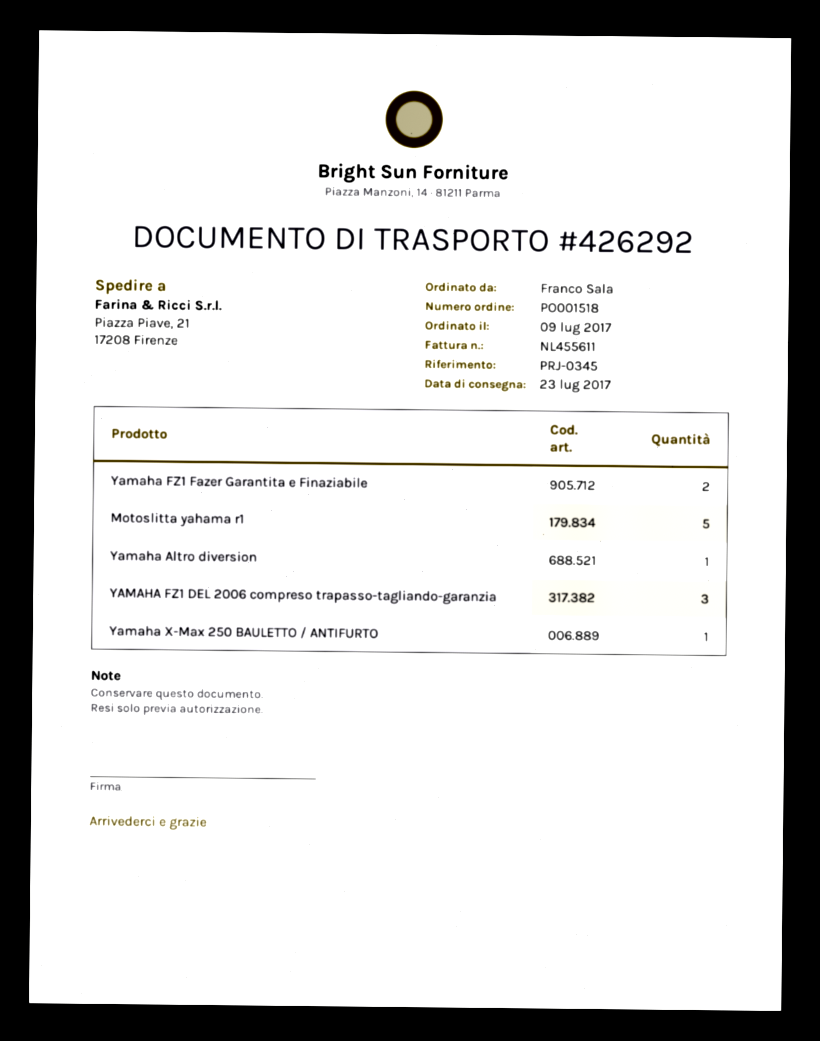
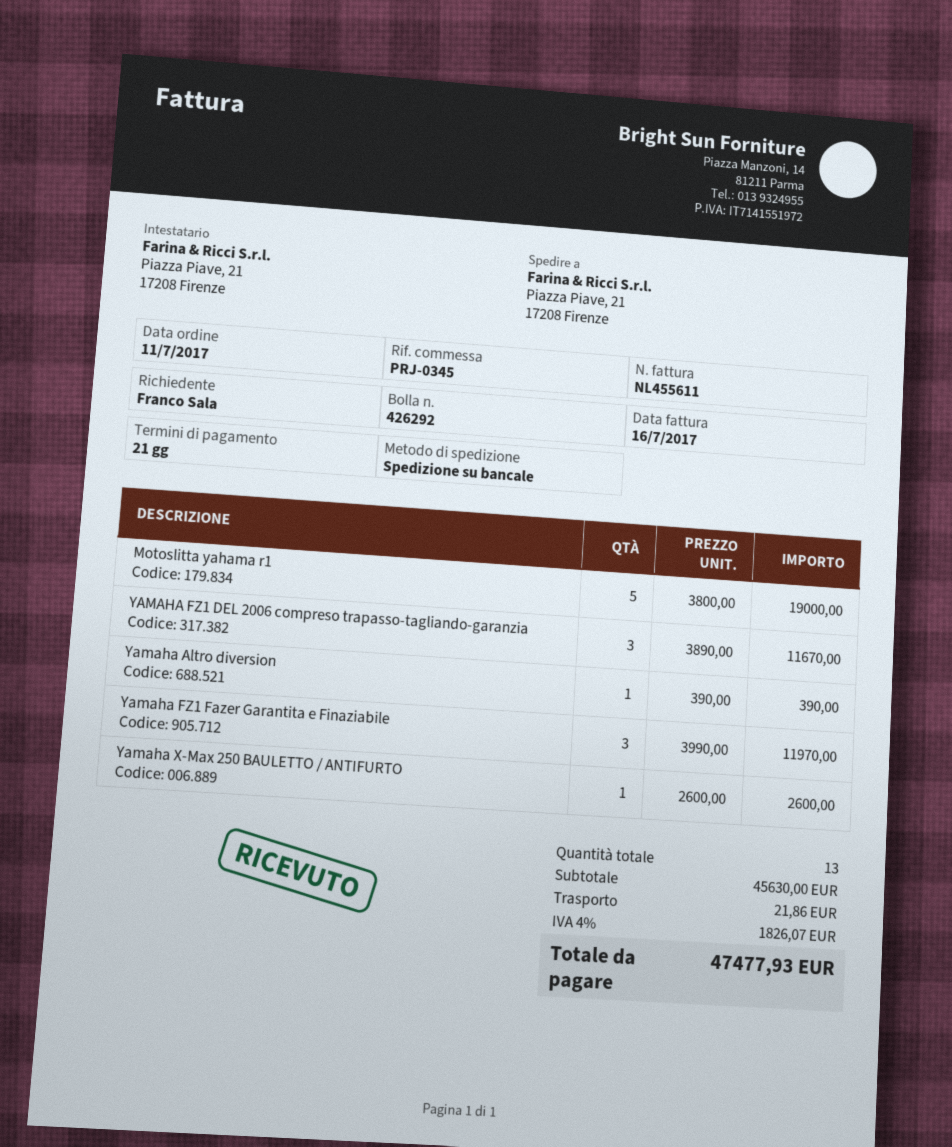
order date: 2017-07-09 -> 2017-07-11
Yamaha FZ1 Fazer Garantita e Finaziabile: 2 -> 3

